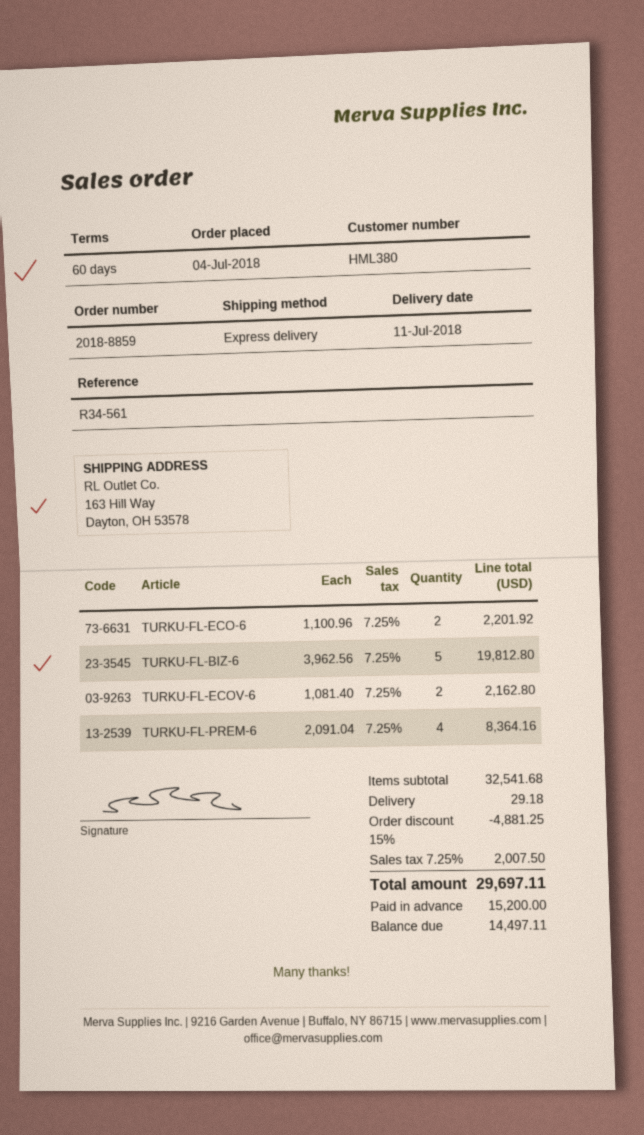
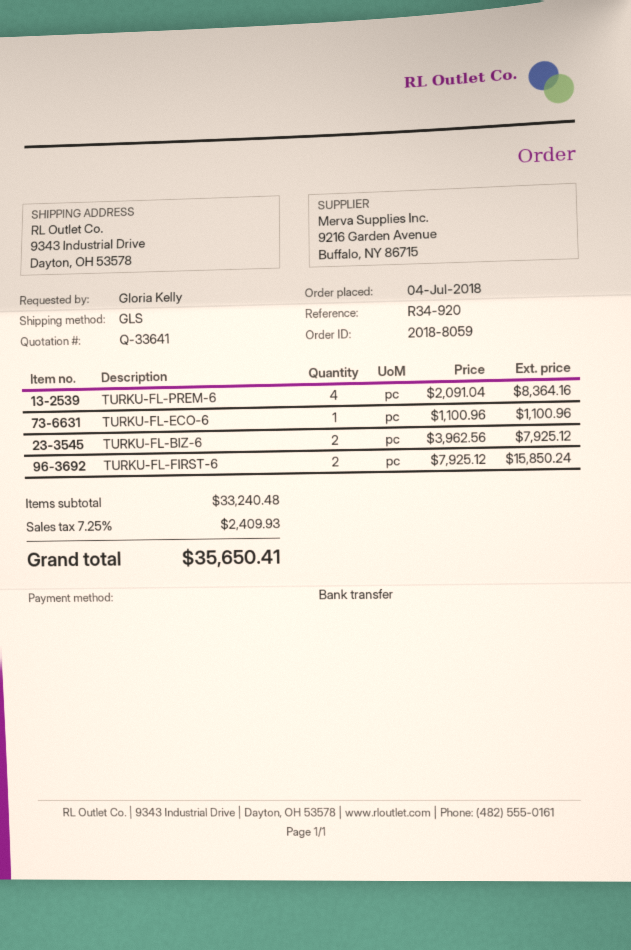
order number: 2018-8859 -> 2018-8059
reference: R34-561 -> R34-920
shipping method: express -> GLS
ship to: 163 Hill Way, Dayton, OH 53578 -> 9343 Industrial Drive, Dayton, OH 53578
TURKU-FL-ECO-6: 2 x 1100.96 = 2201.92 -> 1 x 1100.96 = 1100.96
TURKU-FL-BIZ-6: 5 x 3962.56 = 19812.80 -> 2 x 3962.56 = 7925.12
TURKU-FL-ECOV-6: 2 x 1081.40 = 2162.80 -> none
TURKU-FL-FIRST-6: none -> 2 x 7925.12 = 15850.24
subtotal: 32541.68 -> 33240.48
discount: 15% = 4881.25 -> none
shipping: 29.18 -> none
tax: 7.25% = 2007.50 -> 7.25% = 2409.93
total: 29697.11 -> 35650.41

